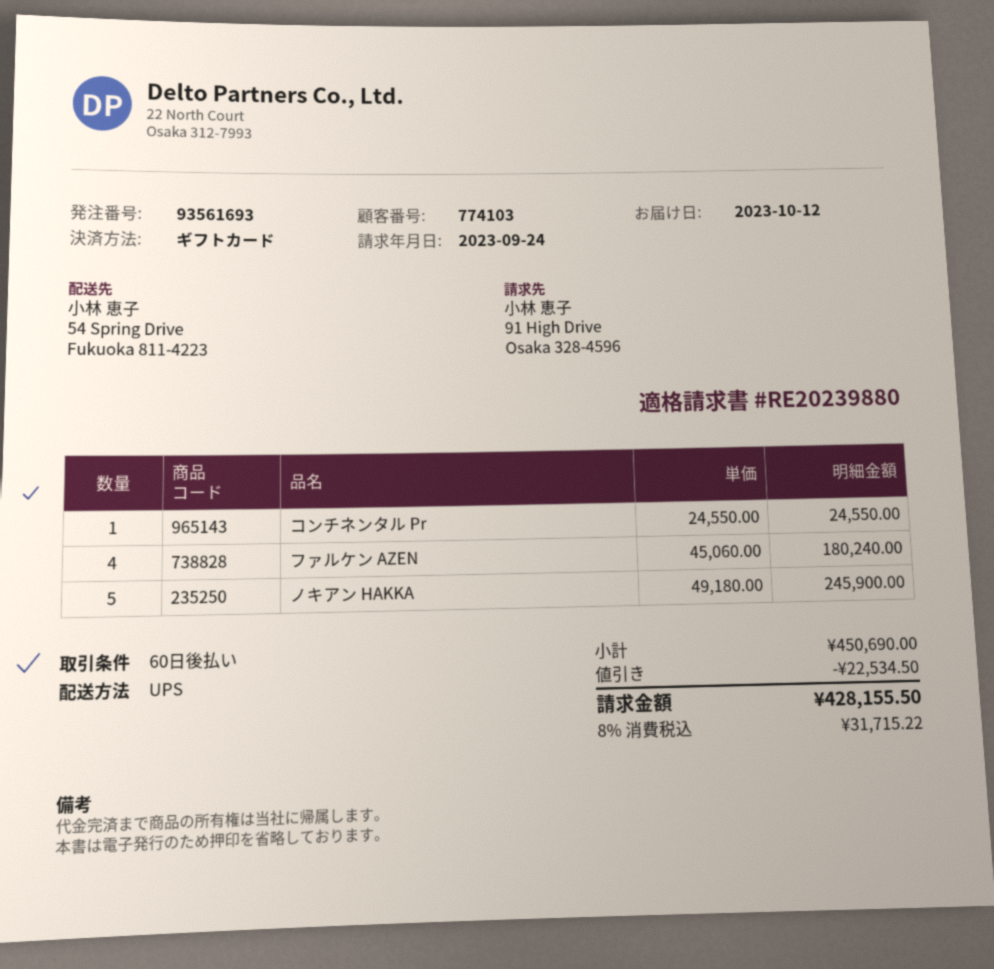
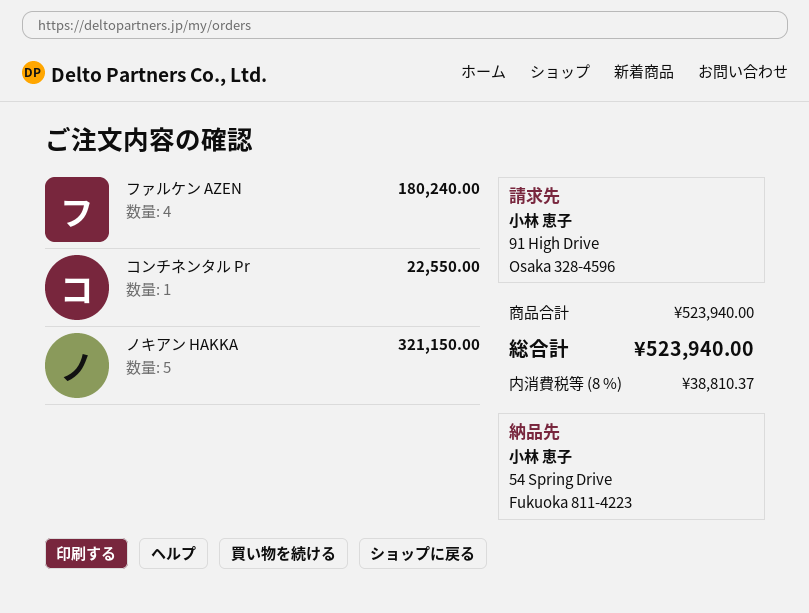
コンチネンタル Pr: 1 for 24550.00 -> 1 for 22550.00
ノキアン HAKKA: 5 for 245900.00 -> 5 for 321150.00
subtotal: 450690.00 -> 523940.00
discount: 22534.50 -> none
tax: 8% = 31715.22 -> 8% = 38810.37
total: 428155.50 -> 523940.00

